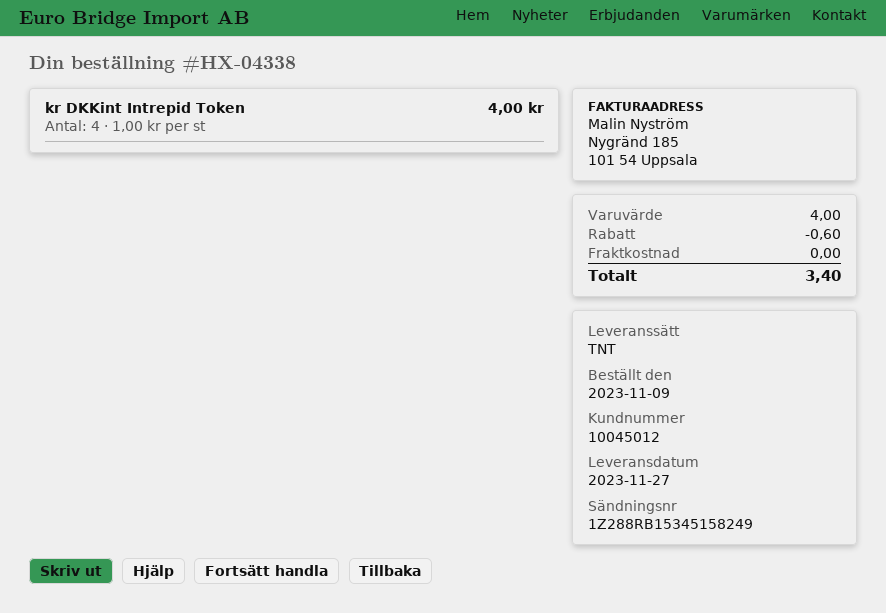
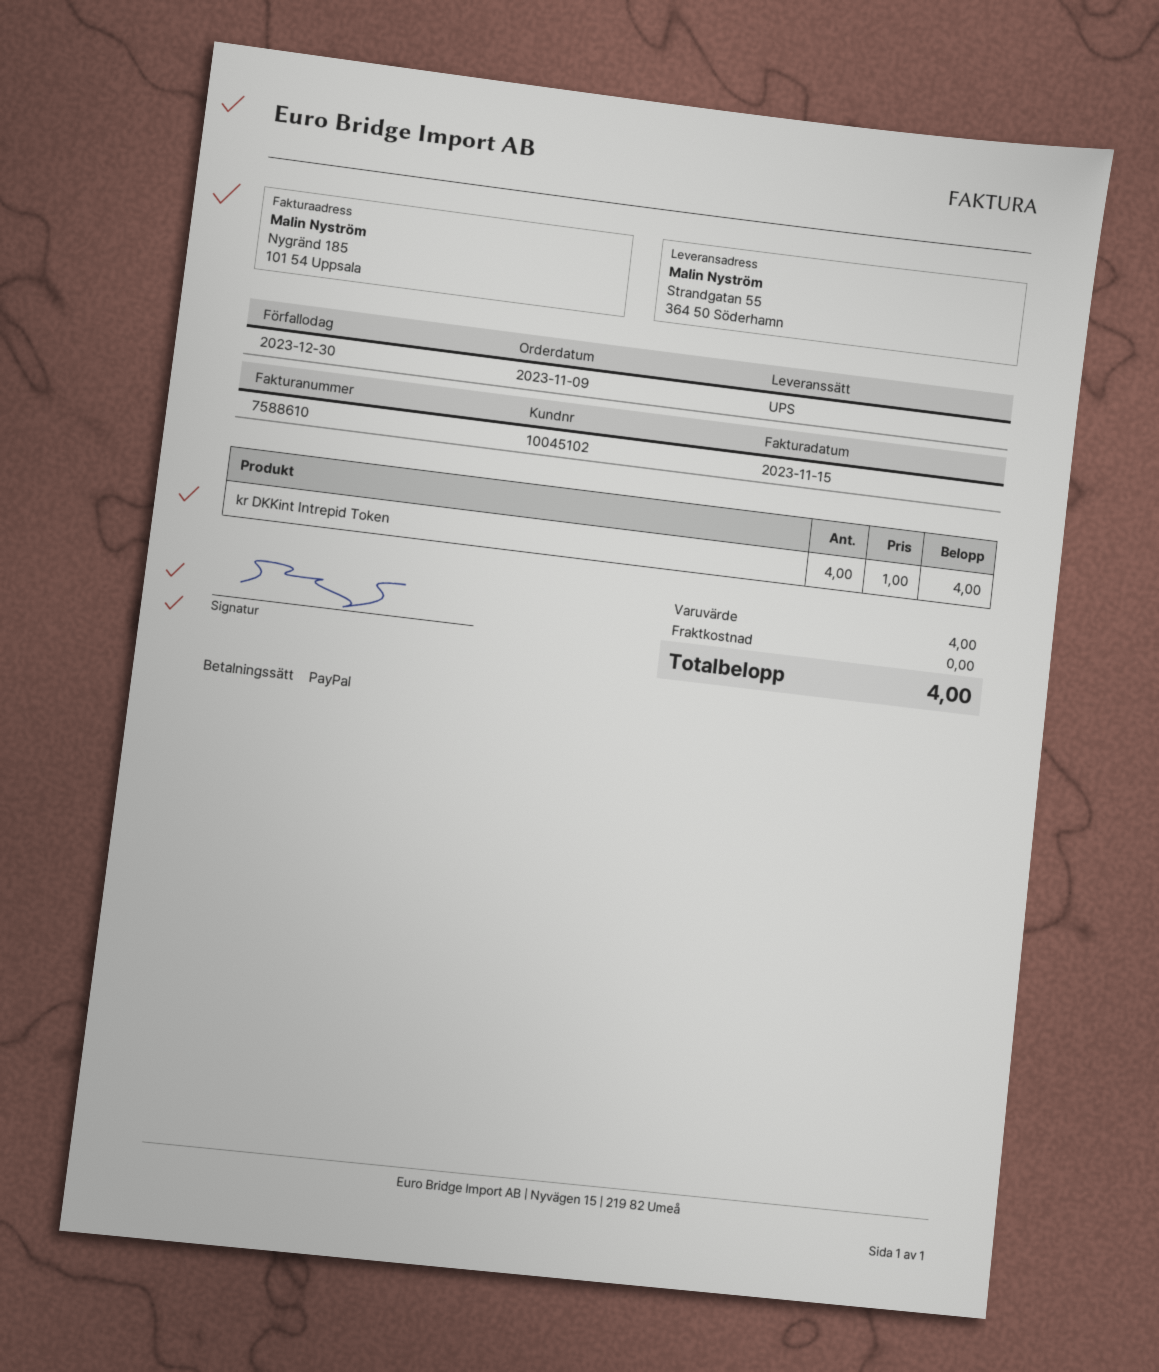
customer number: 10045012 -> 10045102
shipping method: TNT -> UPS
discount: 0.60 -> none
total: 3.40 -> 4.00

